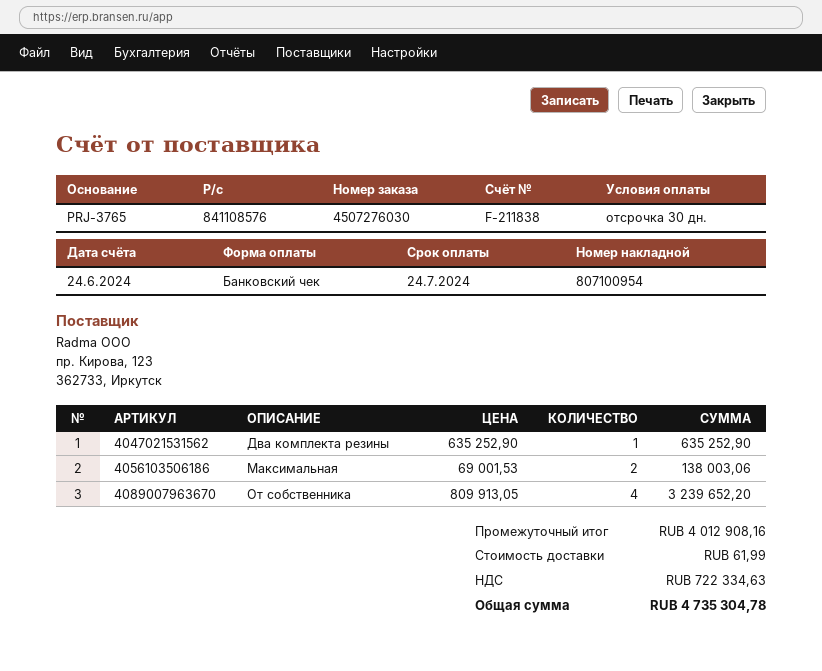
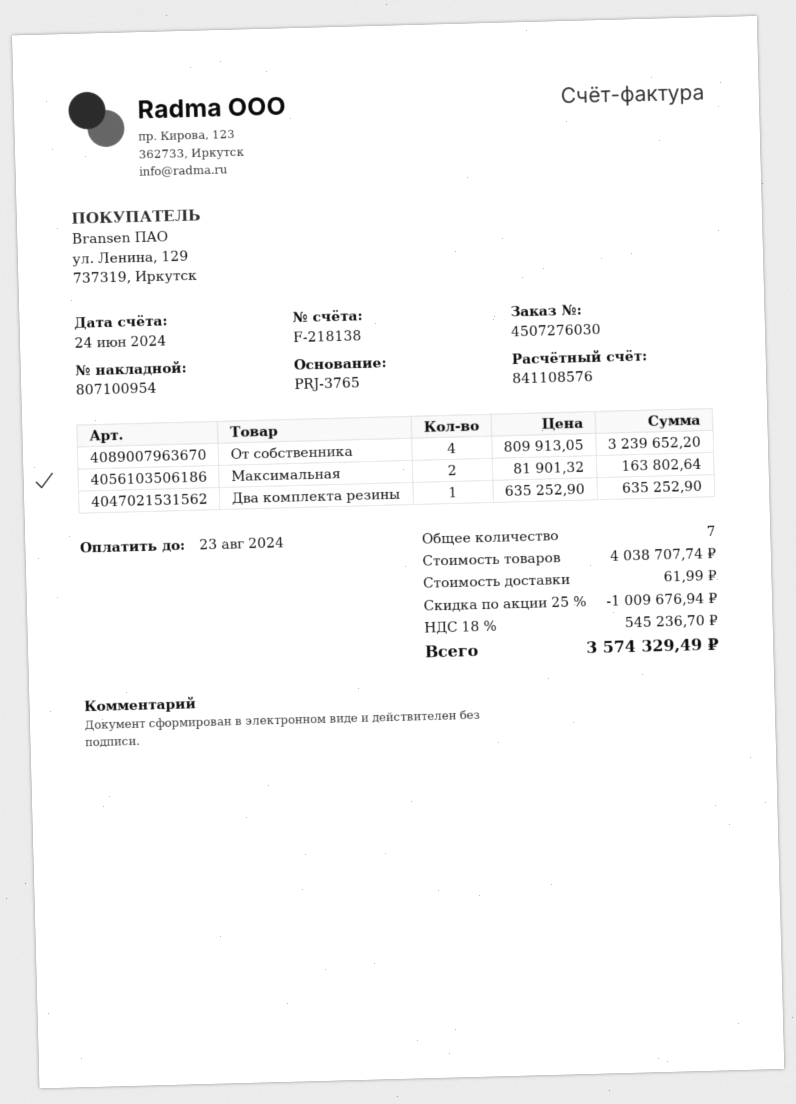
invoice number: F-211838 -> F-218138
due date: 2024-07-24 -> 2024-08-23
Максимальная: 2 x 69001.53 = 138003.06 -> 2 x 81901.32 = 163802.64
subtotal: 4012908.16 -> 4038707.74
discount: none -> 25% = 1009676.94
tax: 722334.63 -> 545236.70
total: 4735304.78 -> 3574329.49

